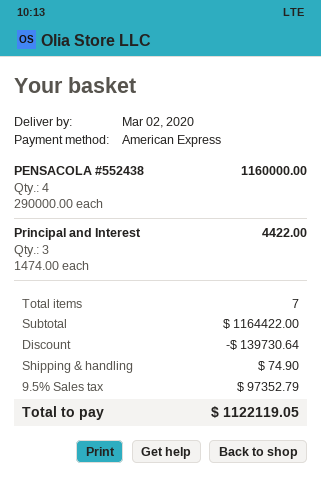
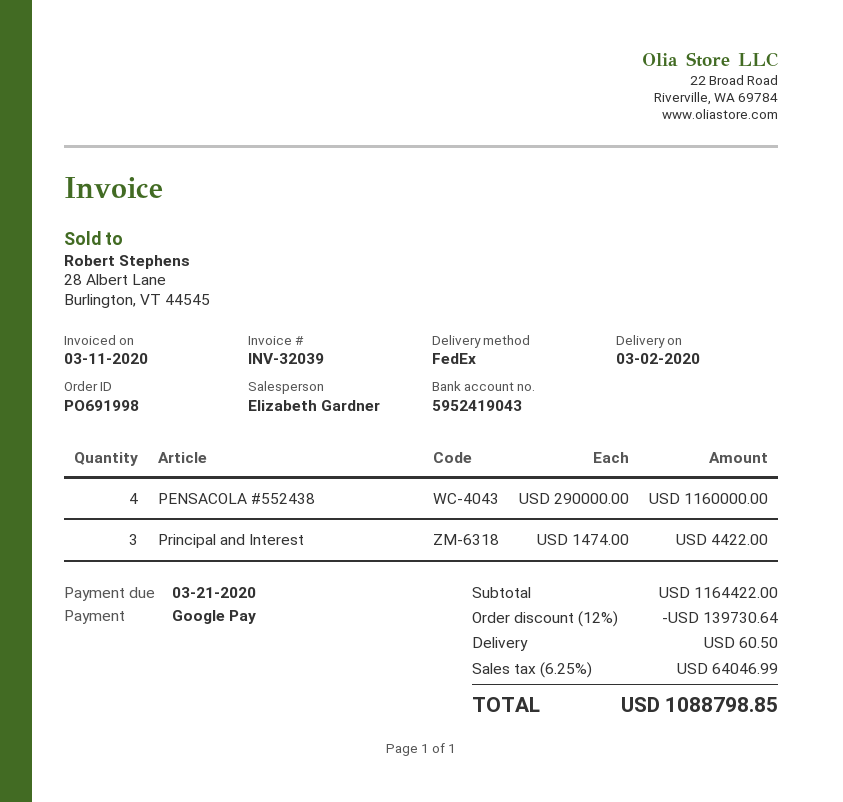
payment method: American Express -> Google Pay
shipping: 74.90 -> 60.50
tax: 9.5% = 97352.79 -> 6.25% = 64046.99
total: 1122119.05 -> 1088798.85

